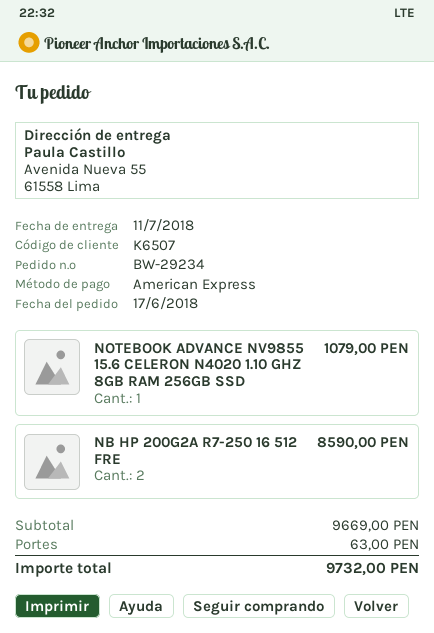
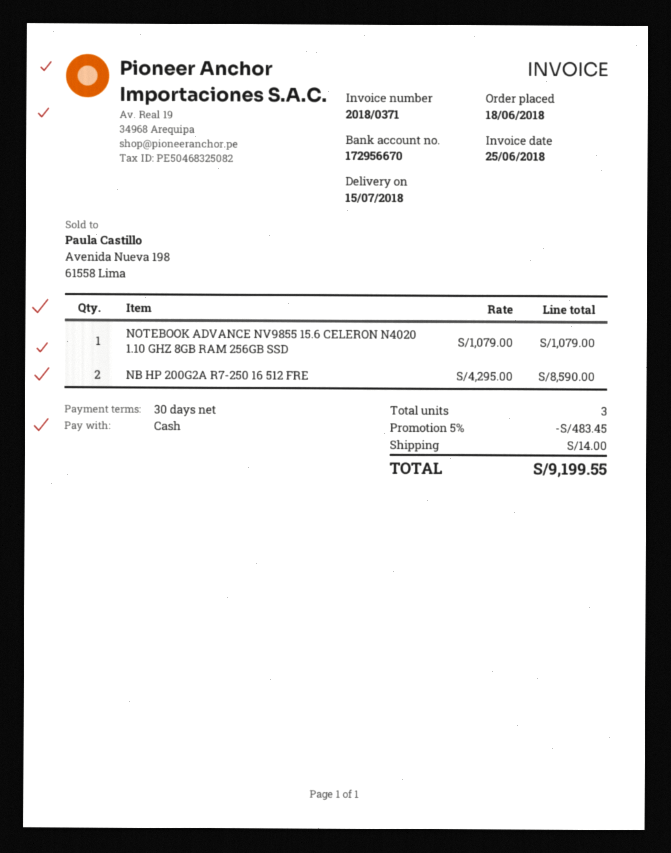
order date: 2018-06-17 -> 2018-06-18
delivery date: 2018-07-11 -> 2018-07-15
payment method: American Express -> cash
discount: none -> 5% = 483.45
shipping: 63.00 -> 14.00
total: 9732.00 -> 9199.55

